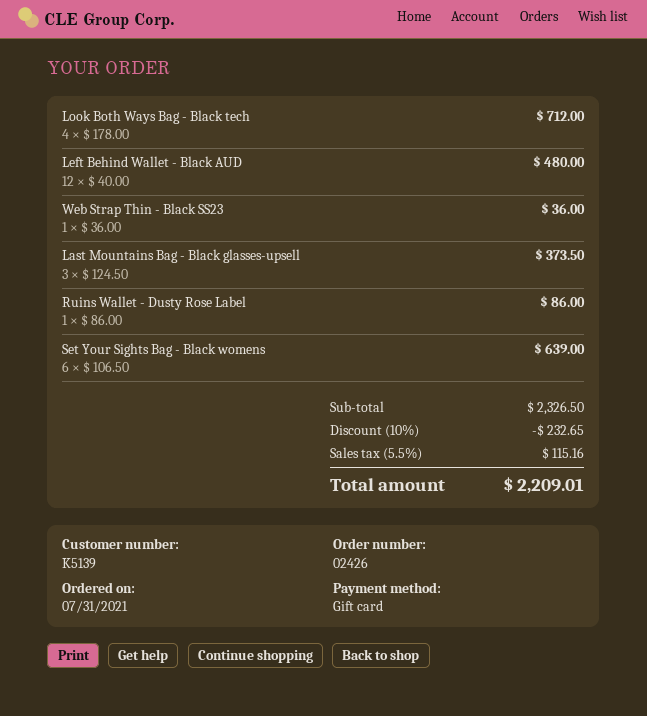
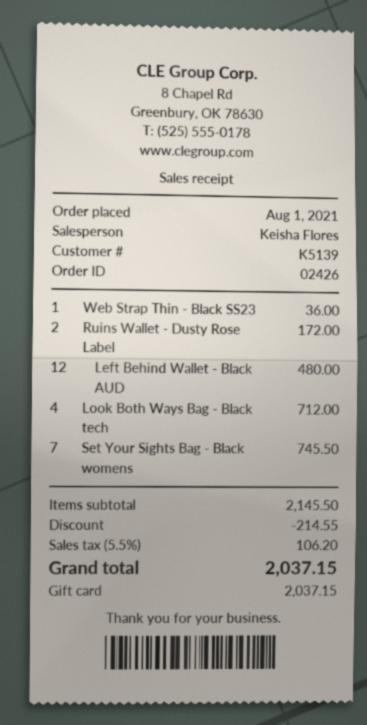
order date: 2021-07-31 -> 2021-08-01
Last Mountains Bag - Black glasses-upsell: 3 for 373.50 -> none
Ruins Wallet - Dusty Rose Label: 1 for 86.00 -> 2 for 172.00
Set Your Sights Bag - Black womens: 6 for 639.00 -> 7 for 745.50
subtotal: 2326.50 -> 2145.50
discount: 232.65 -> 214.55
tax: 5.5% = 115.16 -> 5.5% = 106.20
total: 2209.01 -> 2037.15

